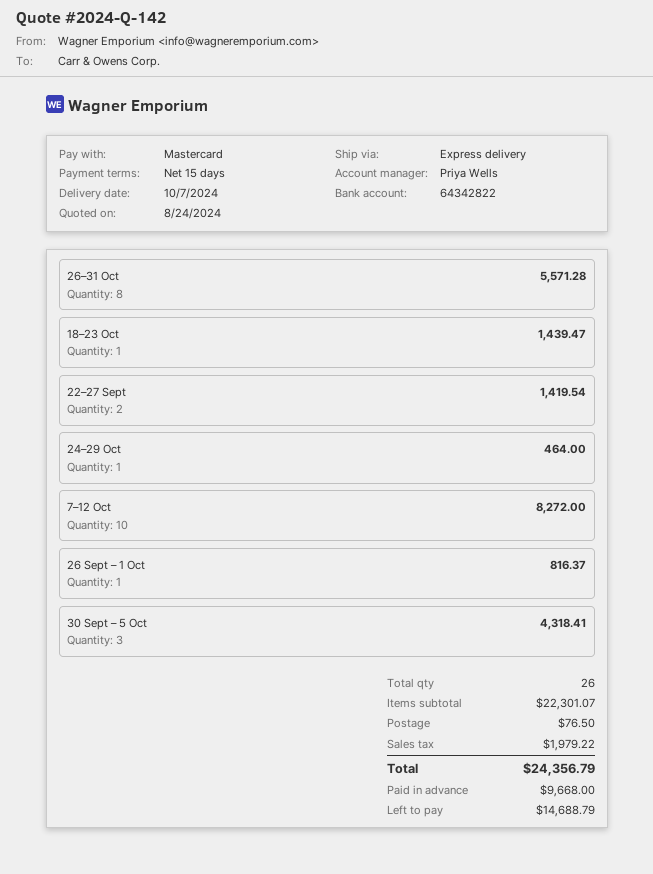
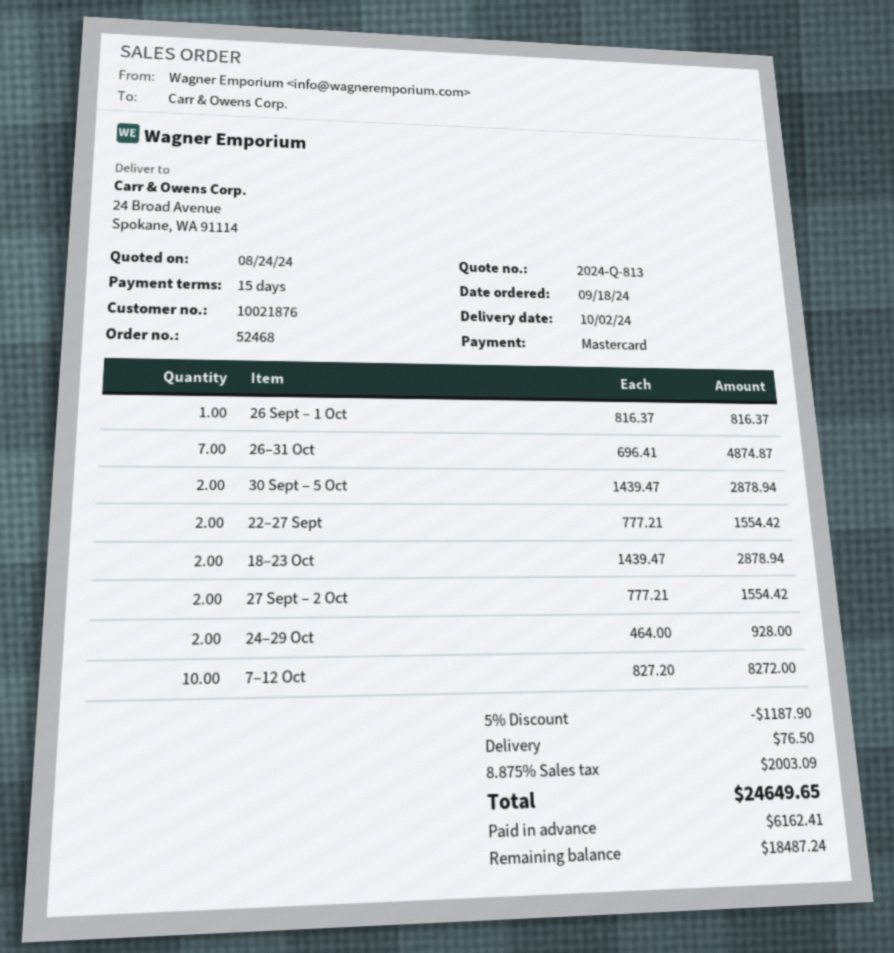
quote number: 2024-Q-142 -> 2024-Q-813
delivery date: 2024-10-07 -> 2024-10-02
26–31 Oct: 8 for 5571.28 -> 7 for 4874.87
18–23 Oct: 1 for 1439.47 -> 2 for 2878.94
22–27 Sept: 2 for 1419.54 -> 2 for 1554.42
24–29 Oct: 1 for 464.00 -> 2 for 928.00
30 Sept – 5 Oct: 3 for 4318.41 -> 2 for 2878.94
27 Sept – 2 Oct: none -> 2 for 1554.42
discount: none -> 5% = 1187.90
tax: 1979.22 -> 2003.09
total: 24356.79 -> 24649.65
deposit: 9668.00 -> 6162.41
balance: 14688.79 -> 18487.24

